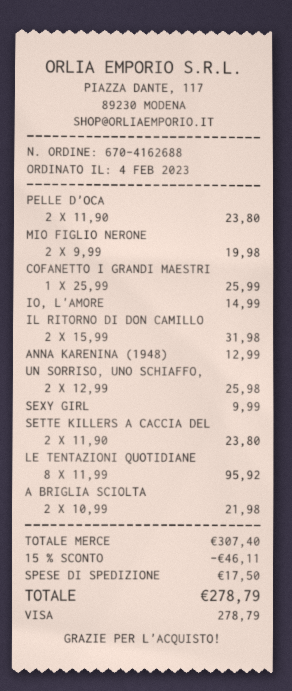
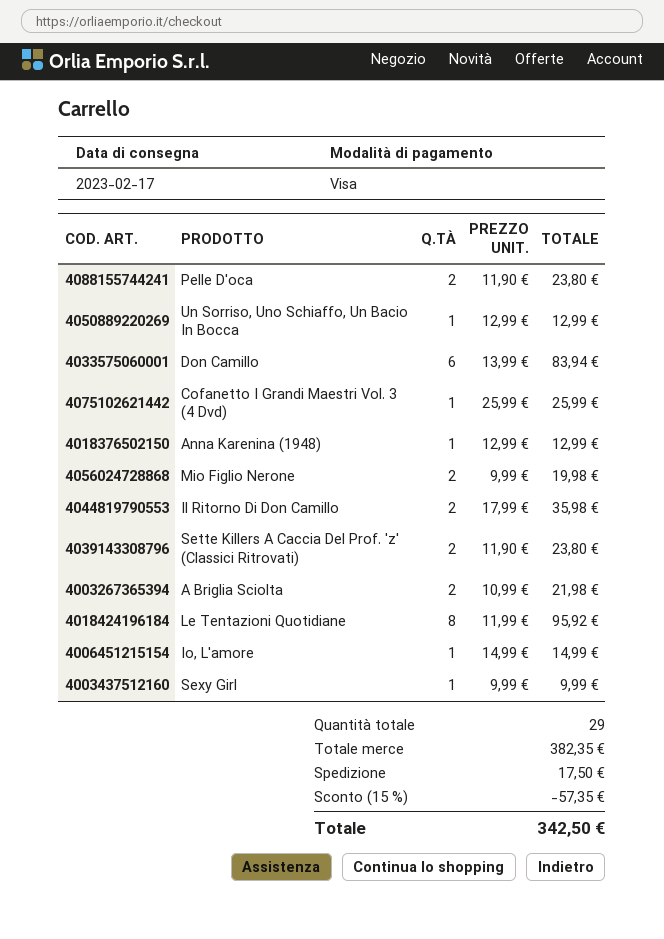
IL RITORNO DI DON CAMILLO: 2 x 15.99 = 31.98 -> 2 x 17.99 = 35.98
UN SORRISO, UNO SCHIAFFO,: 2 x 12.99 = 25.98 -> 1 x 12.99 = 12.99
Don Camillo: none -> 6 x 13.99 = 83.94
subtotal: 307.40 -> 382.35
discount: 15% = 46.11 -> 15% = 57.35
total: 278.79 -> 342.50

